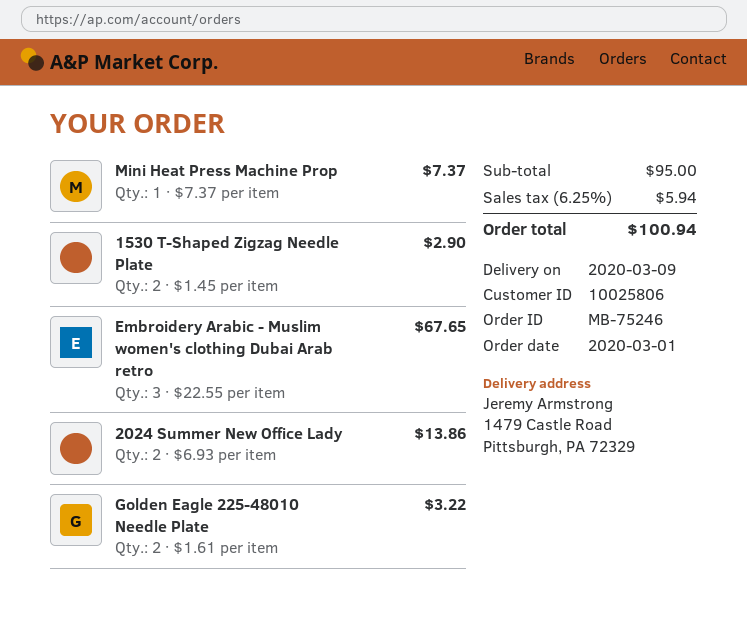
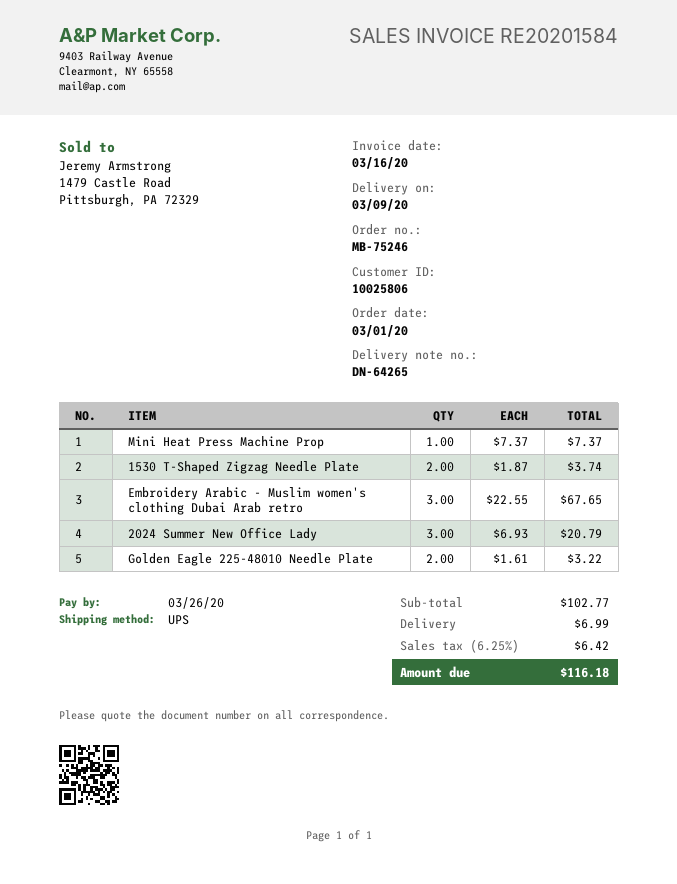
1530 T-Shaped Zigzag Needle Plate: 2 x 1.45 = 2.90 -> 2 x 1.87 = 3.74
2024 Summer New Office Lady: 2 x 6.93 = 13.86 -> 3 x 6.93 = 20.79
subtotal: 95.00 -> 102.77
shipping: none -> 6.99
tax: 6.25% = 5.94 -> 6.25% = 6.42
total: 100.94 -> 116.18

